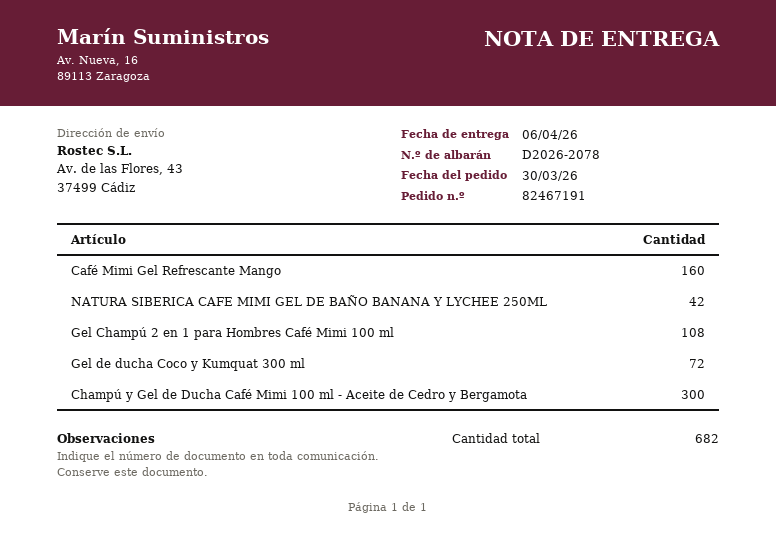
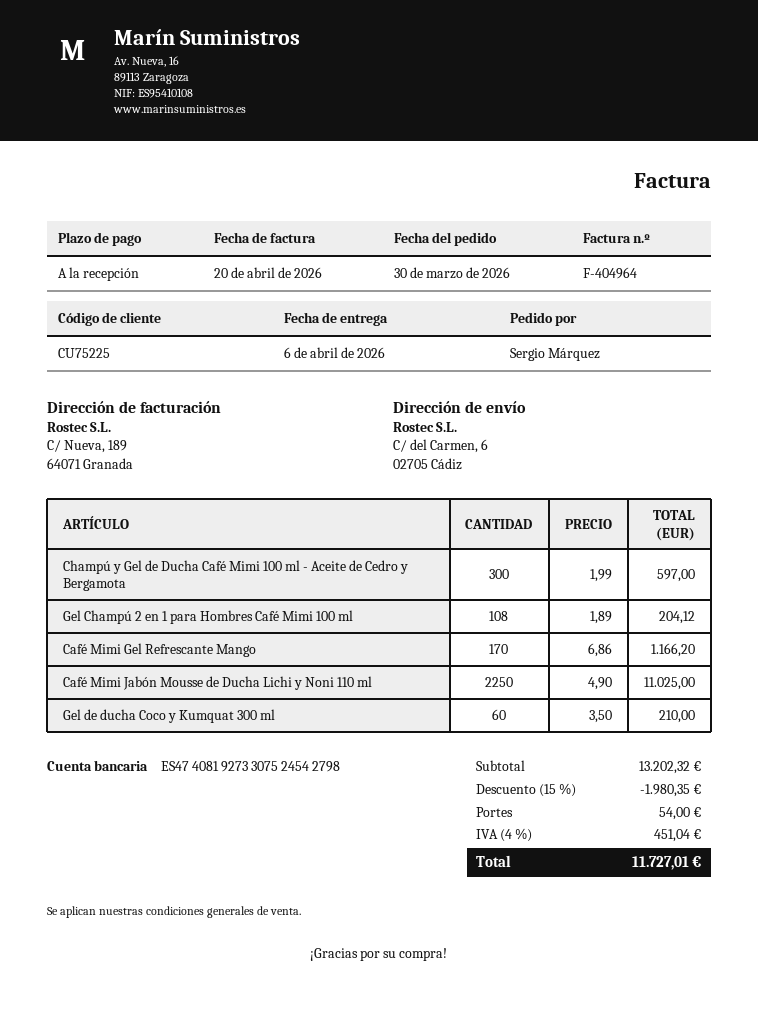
ship to: Av. de las Flores, 43, 37499 Cádiz -> C/ del Carmen, 6, 02705 Cádiz
Café Mimi Gel Refrescante Mango: 160 -> 170
NATURA SIBERICA CAFE MIMI GEL DE BAÑO BANANA Y LYCHEE 250ML: 42 -> none
Gel de ducha Coco y Kumquat 300 ml: 72 -> 60
Café Mimi Jabón Mousse de Ducha Lichi y Noni 110 ml: none -> 2250

